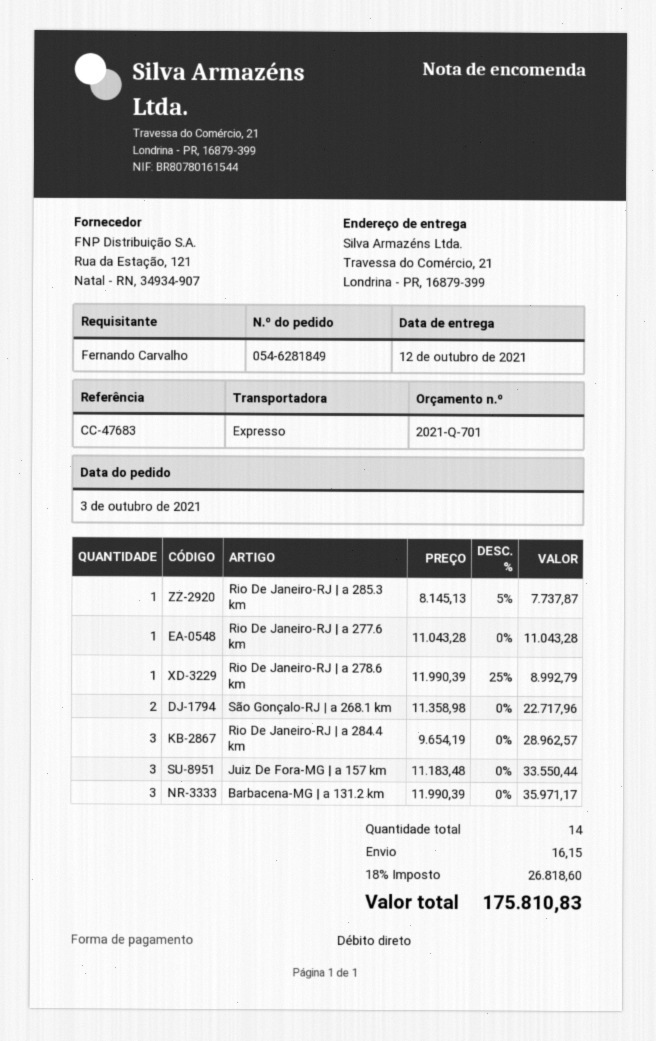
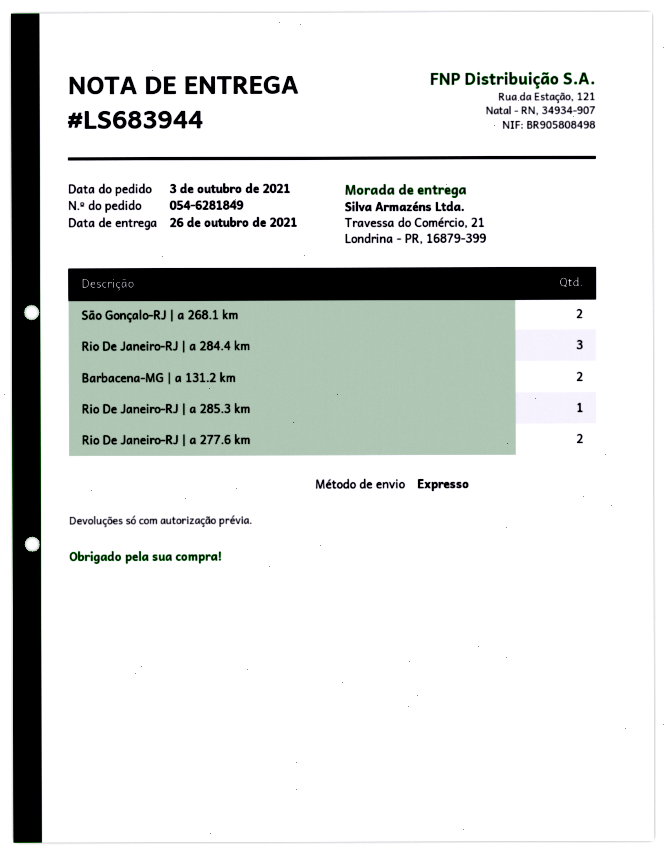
delivery date: 2021-10-12 -> 2021-10-26
Rio De Janeiro-RJ | a 277.6 km: 1 -> 2
Rio De Janeiro-RJ | a 278.6 km: 1 -> none
Juiz De Fora-MG | a 157 km: 3 -> none
Barbacena-MG | a 131.2 km: 3 -> 2

